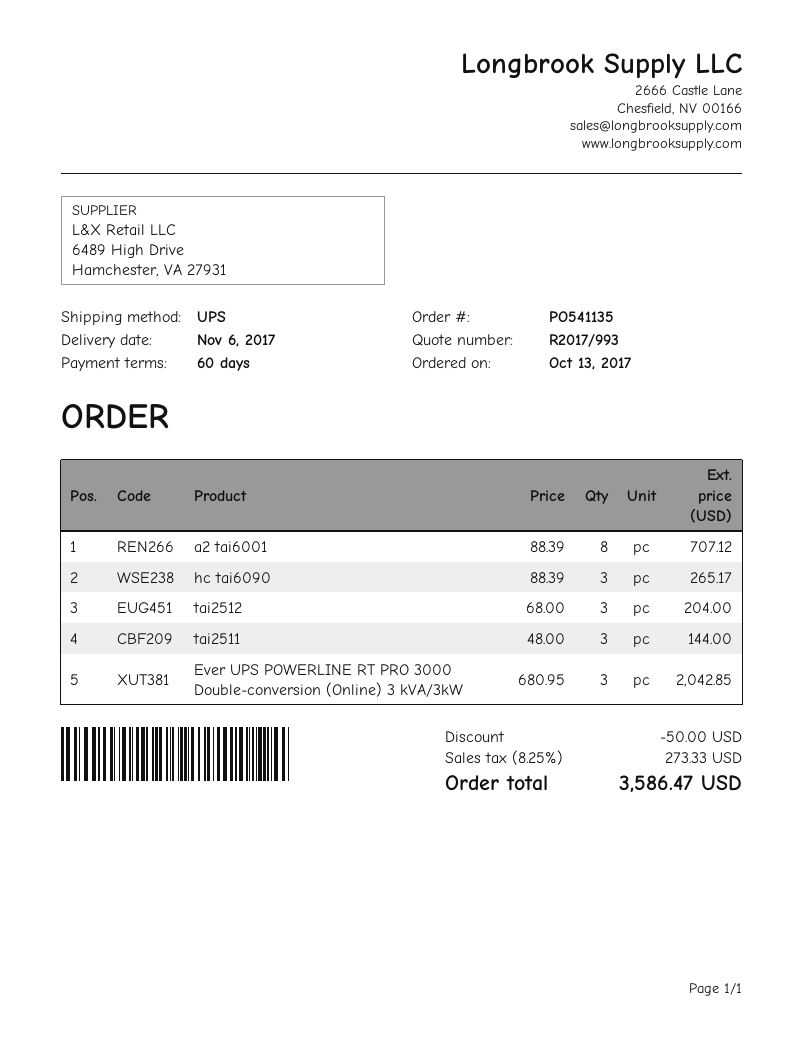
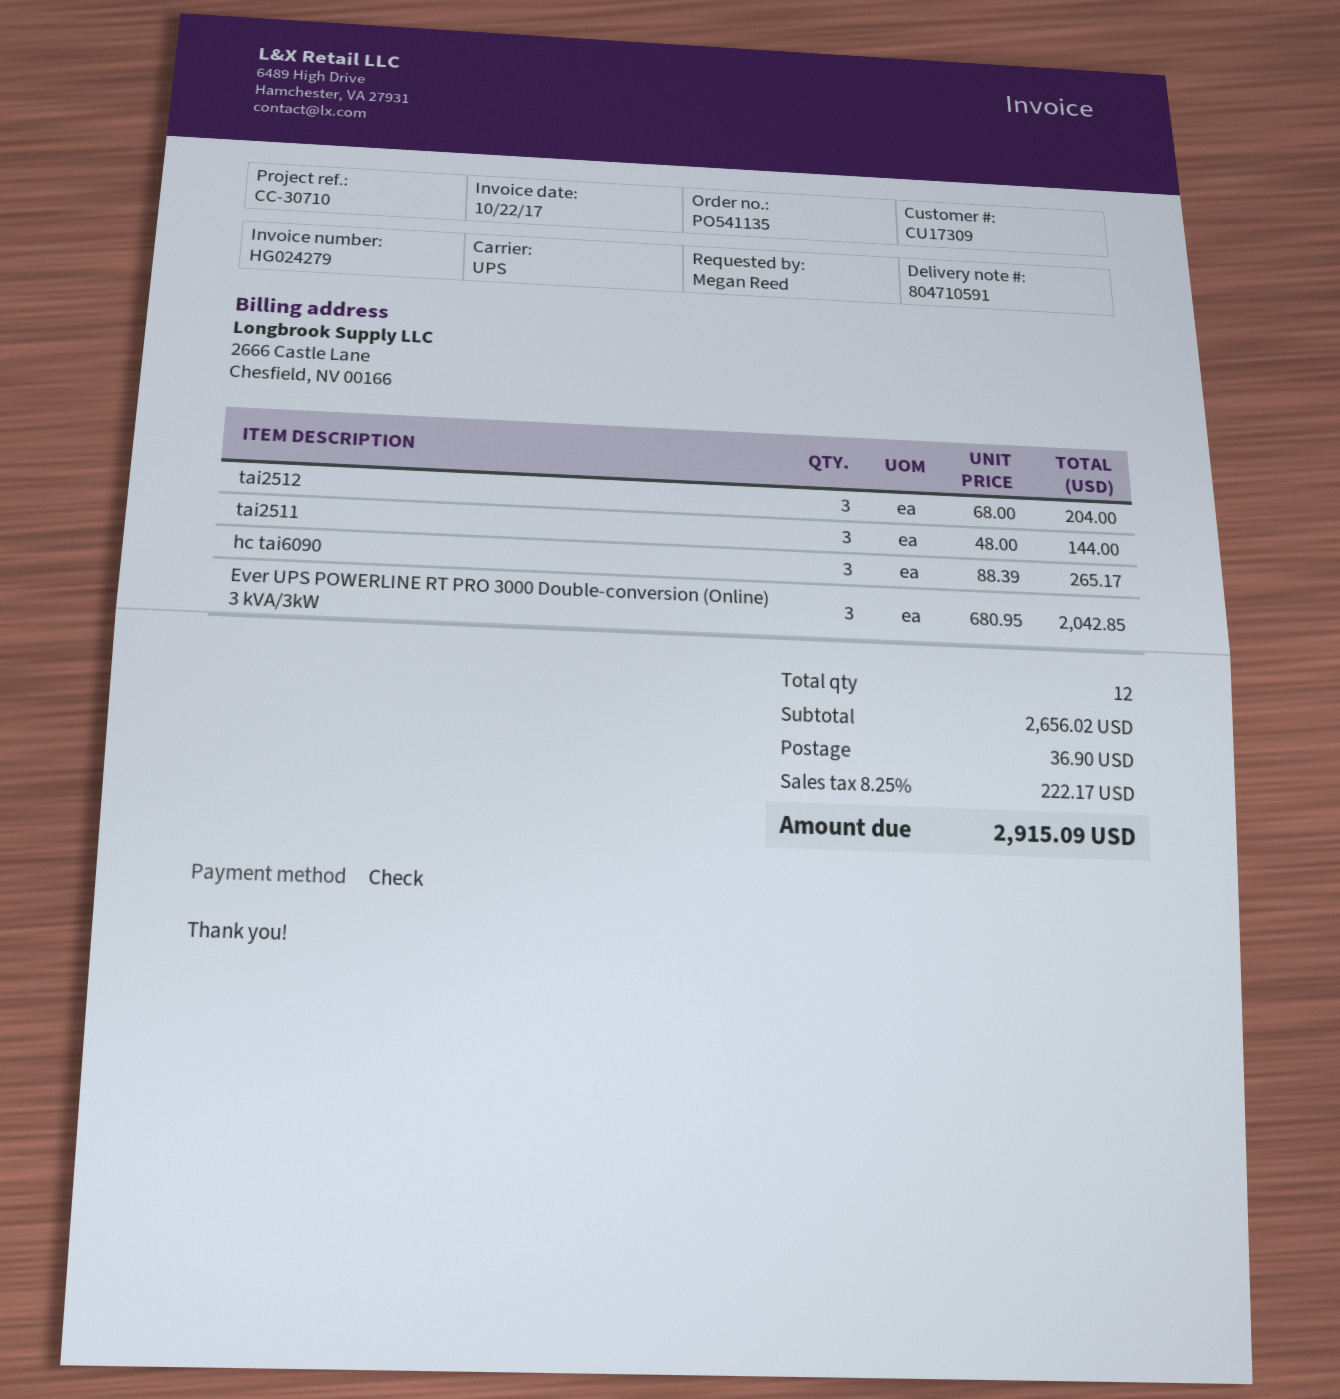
a2 tai6001: 8 x 88.39 = 707.12 -> none
discount: 50.00 -> none
shipping: none -> 36.90
tax: 8.25% = 273.33 -> 8.25% = 222.17
total: 3586.47 -> 2915.09

